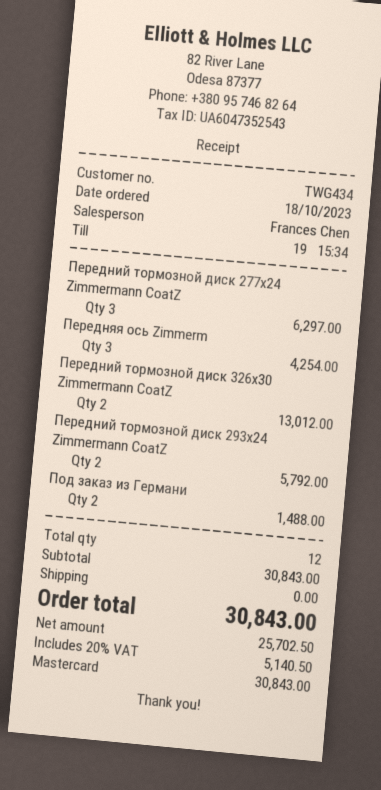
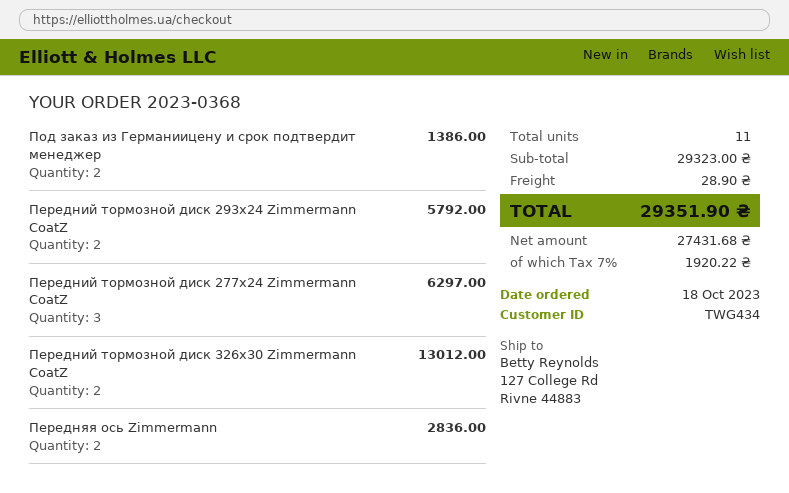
Передняя ось Zimmerm: 3 for 4254.00 -> 2 for 2836.00
Под заказ из Германи: 2 for 1488.00 -> 2 for 1386.00
total quantity: 12 -> 11
subtotal: 30843.00 -> 29323.00
shipping: 0.00 -> 28.90
net: 25702.50 -> 27431.68
tax: 20% = 5140.50 -> 7% = 1920.22
total: 30843.00 -> 29351.90

